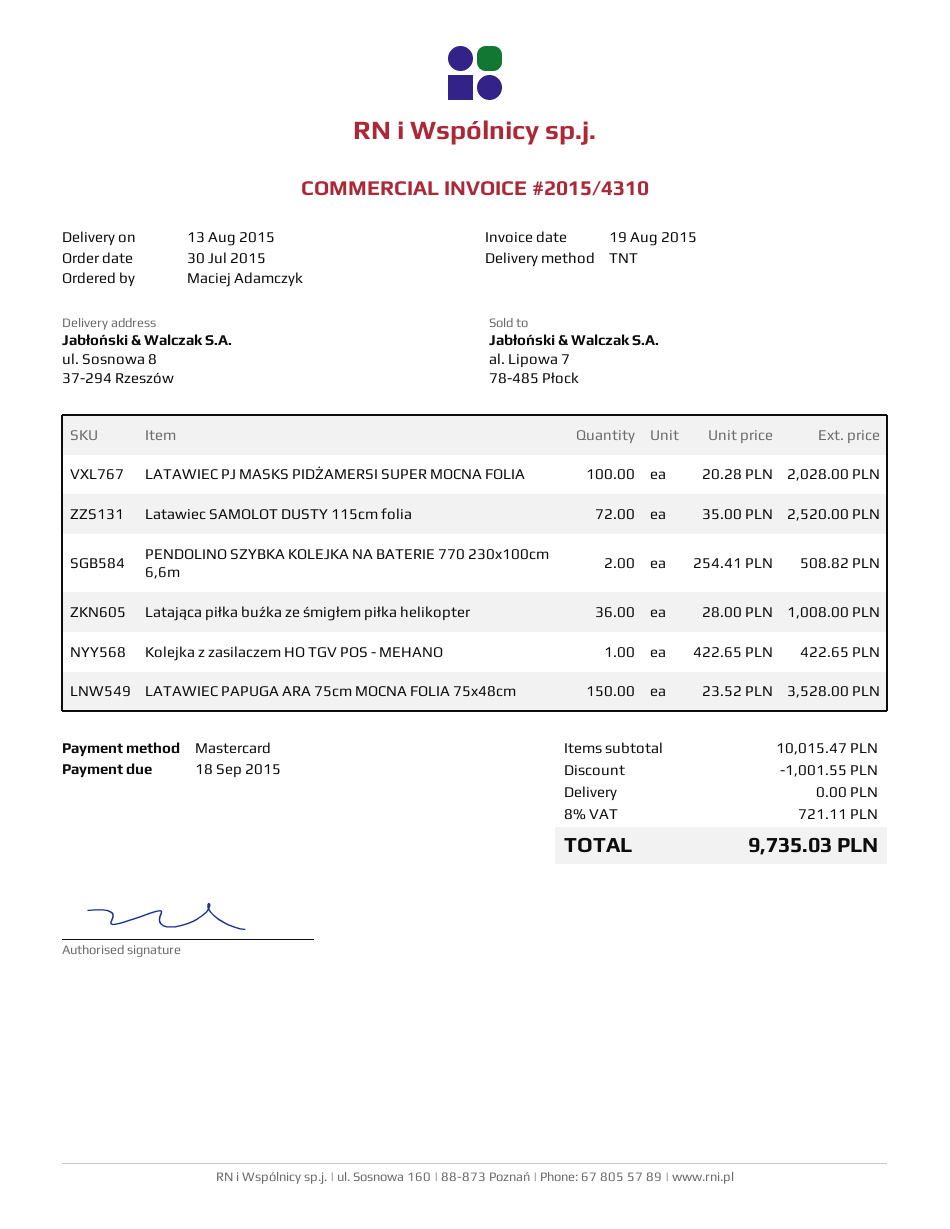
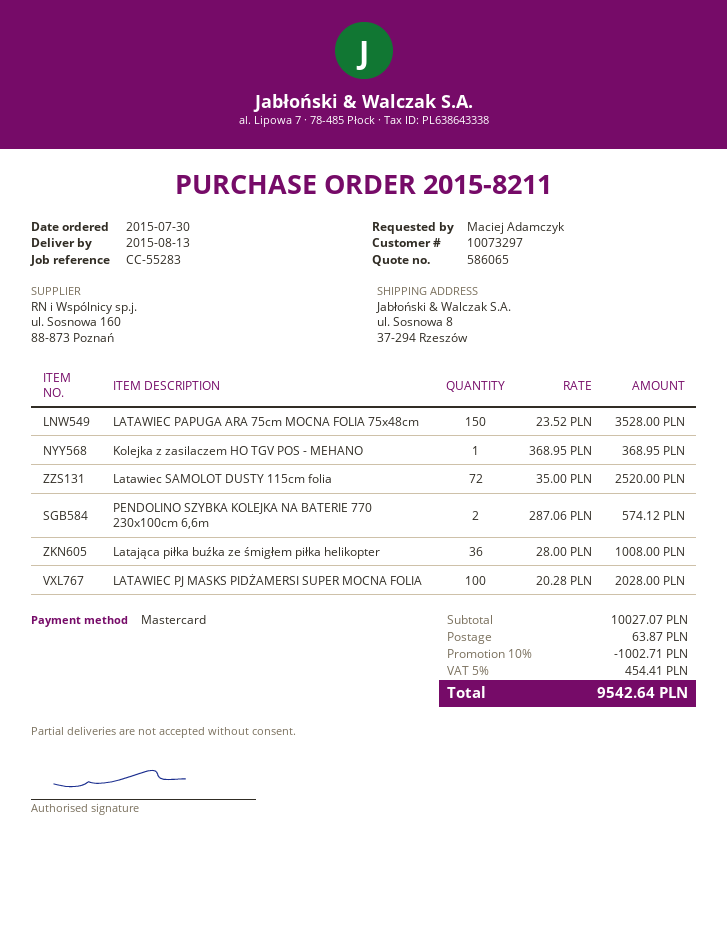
PENDOLINO SZYBKA KOLEJKA NA BATERIE 770 230x100cm 6,6m: 2 x 254.41 = 508.82 -> 2 x 287.06 = 574.12
Kolejka z zasilaczem HO TGV POS - MEHANO: 1 x 422.65 = 422.65 -> 1 x 368.95 = 368.95
subtotal: 10015.47 -> 10027.07
discount: 1001.55 -> 1002.71
shipping: 0.00 -> 63.87
tax: 8% = 721.11 -> 5% = 454.41
total: 9735.03 -> 9542.64

